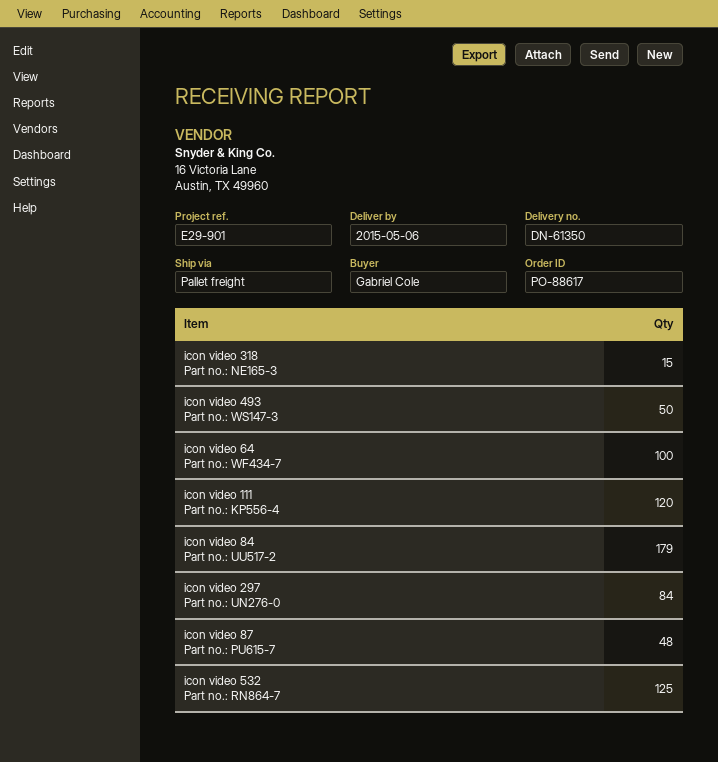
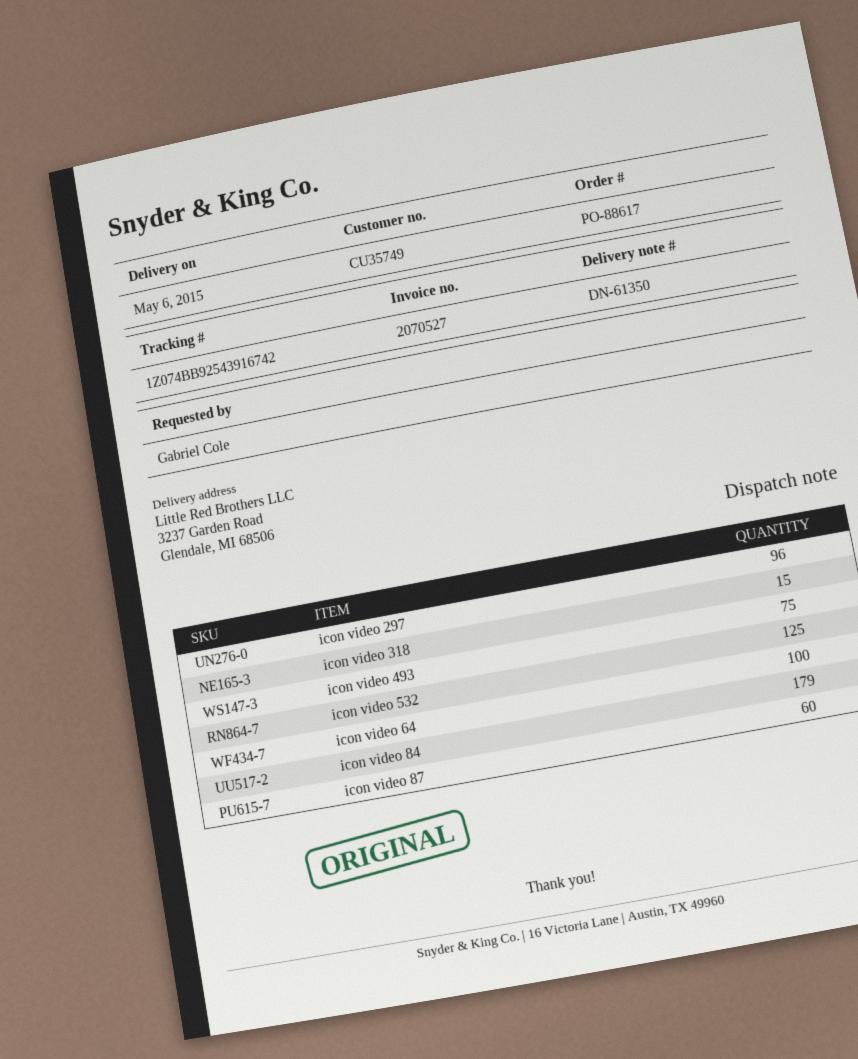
icon video 493: 50 -> 75
icon video 111: 120 -> none
icon video 297: 84 -> 96
icon video 87: 48 -> 60

